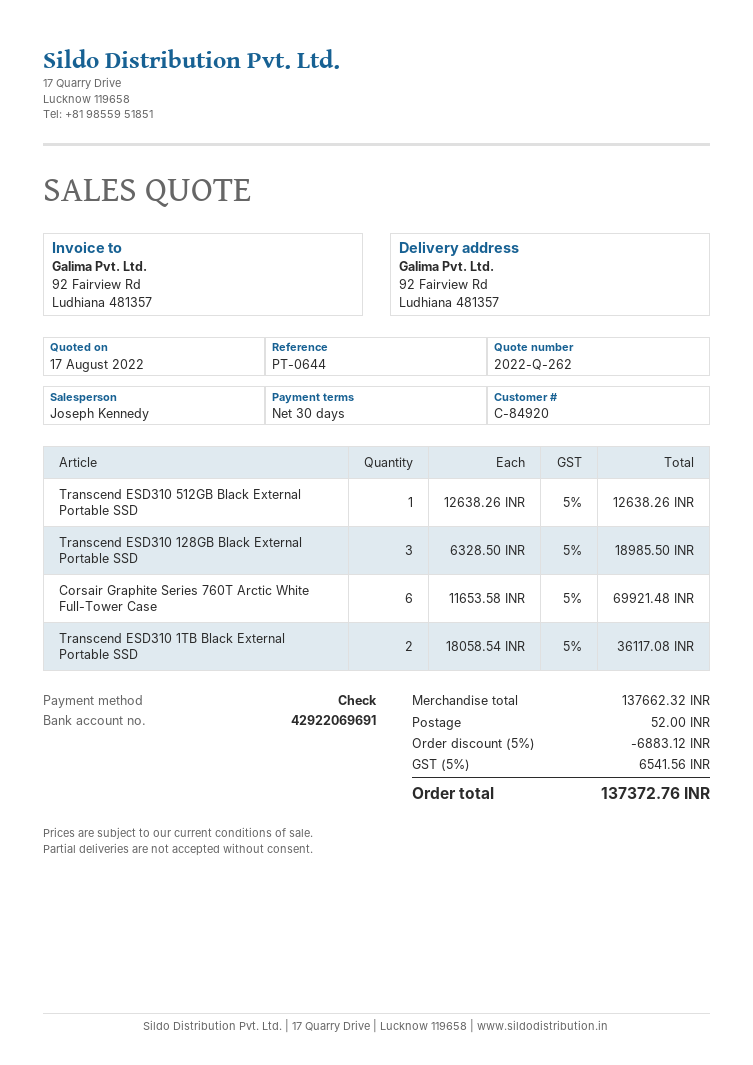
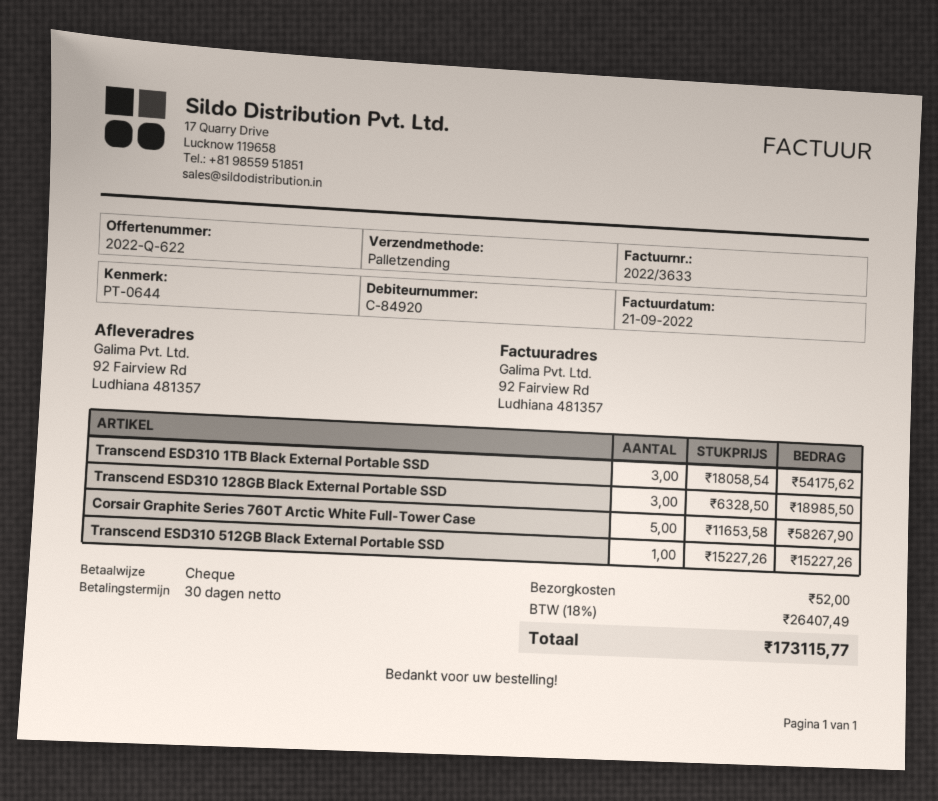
quote number: 2022-Q-262 -> 2022-Q-622
Transcend ESD310 512GB Black External Portable SSD: 1 x 12638.26 = 12638.26 -> 1 x 15227.26 = 15227.26
Corsair Graphite Series 760T Arctic White Full-Tower Case: 6 x 11653.58 = 69921.48 -> 5 x 11653.58 = 58267.90
Transcend ESD310 1TB Black External Portable SSD: 2 x 18058.54 = 36117.08 -> 3 x 18058.54 = 54175.62
discount: 5% = 6883.12 -> none
tax: 5% = 6541.56 -> 18% = 26407.49
total: 137372.76 -> 173115.77

